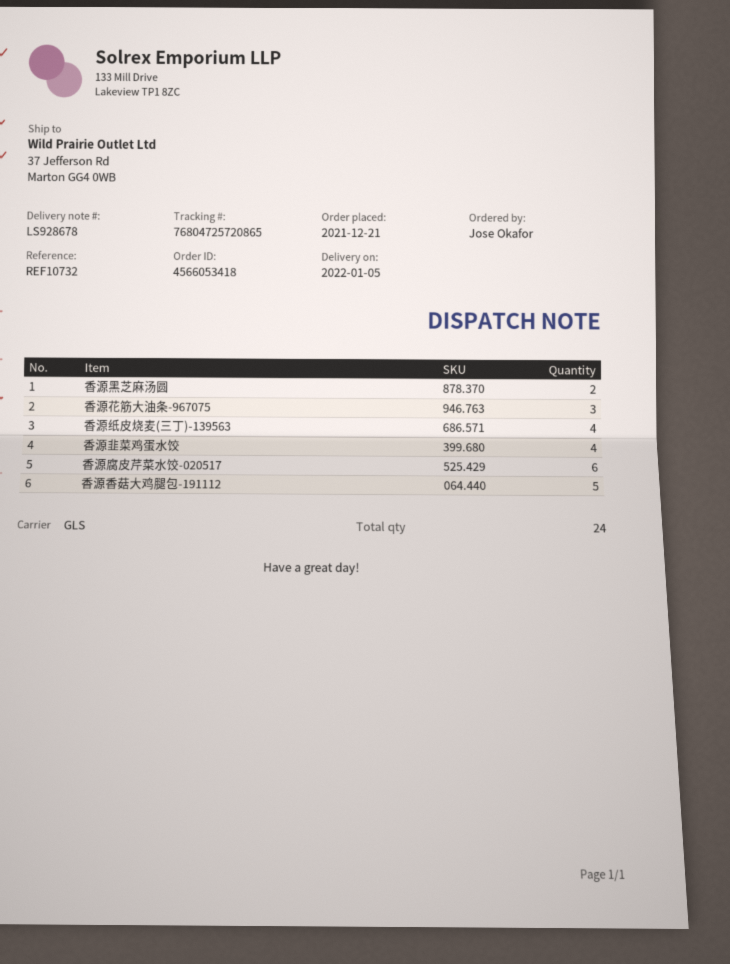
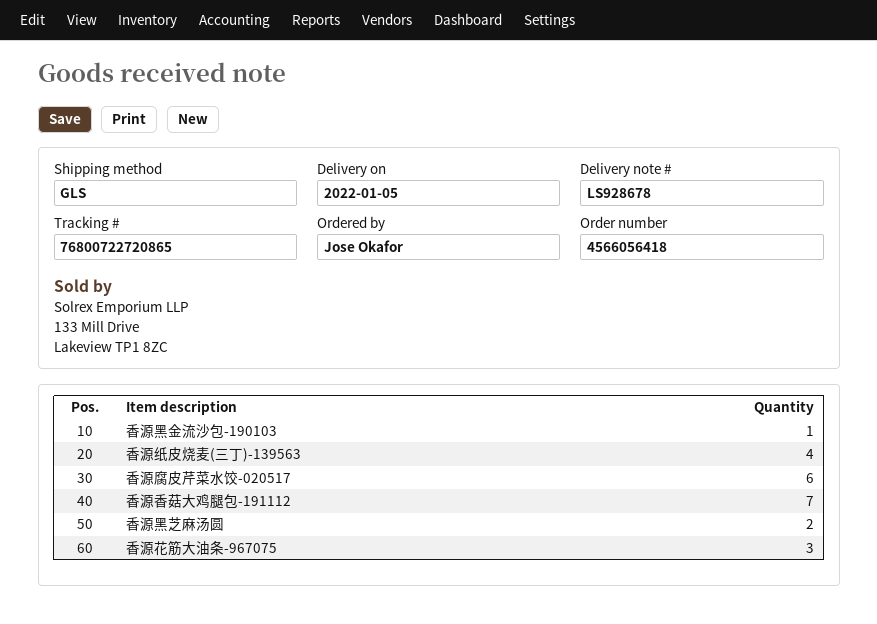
order number: 4566053418 -> 4566056418
tracking number: 76804725720865 -> 76800722720865
香源韭菜鸡蛋水饺: 4 -> none
香源香菇大鸡腿包-191112: 5 -> 7
香源黑金流沙包-190103: none -> 1

